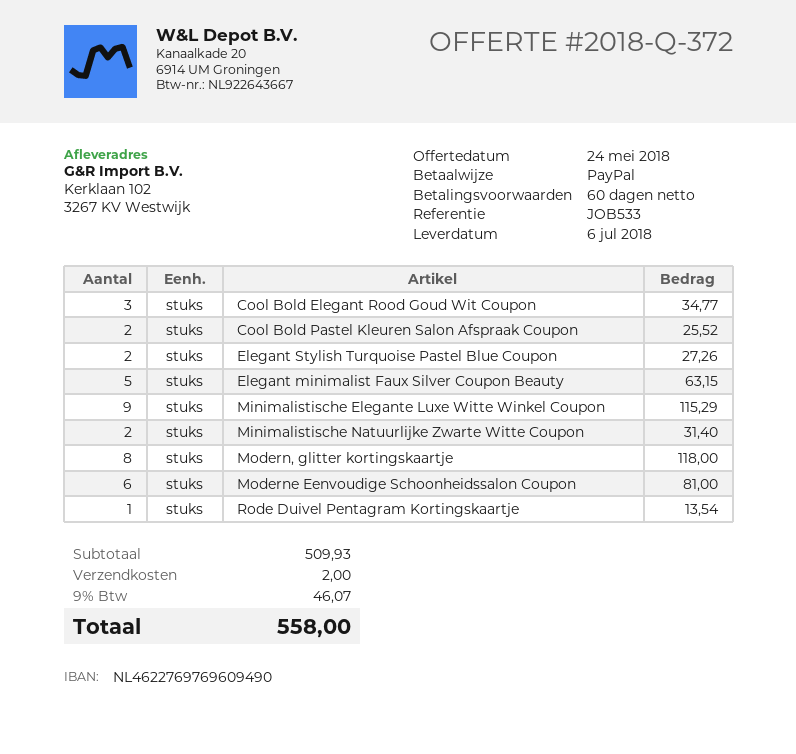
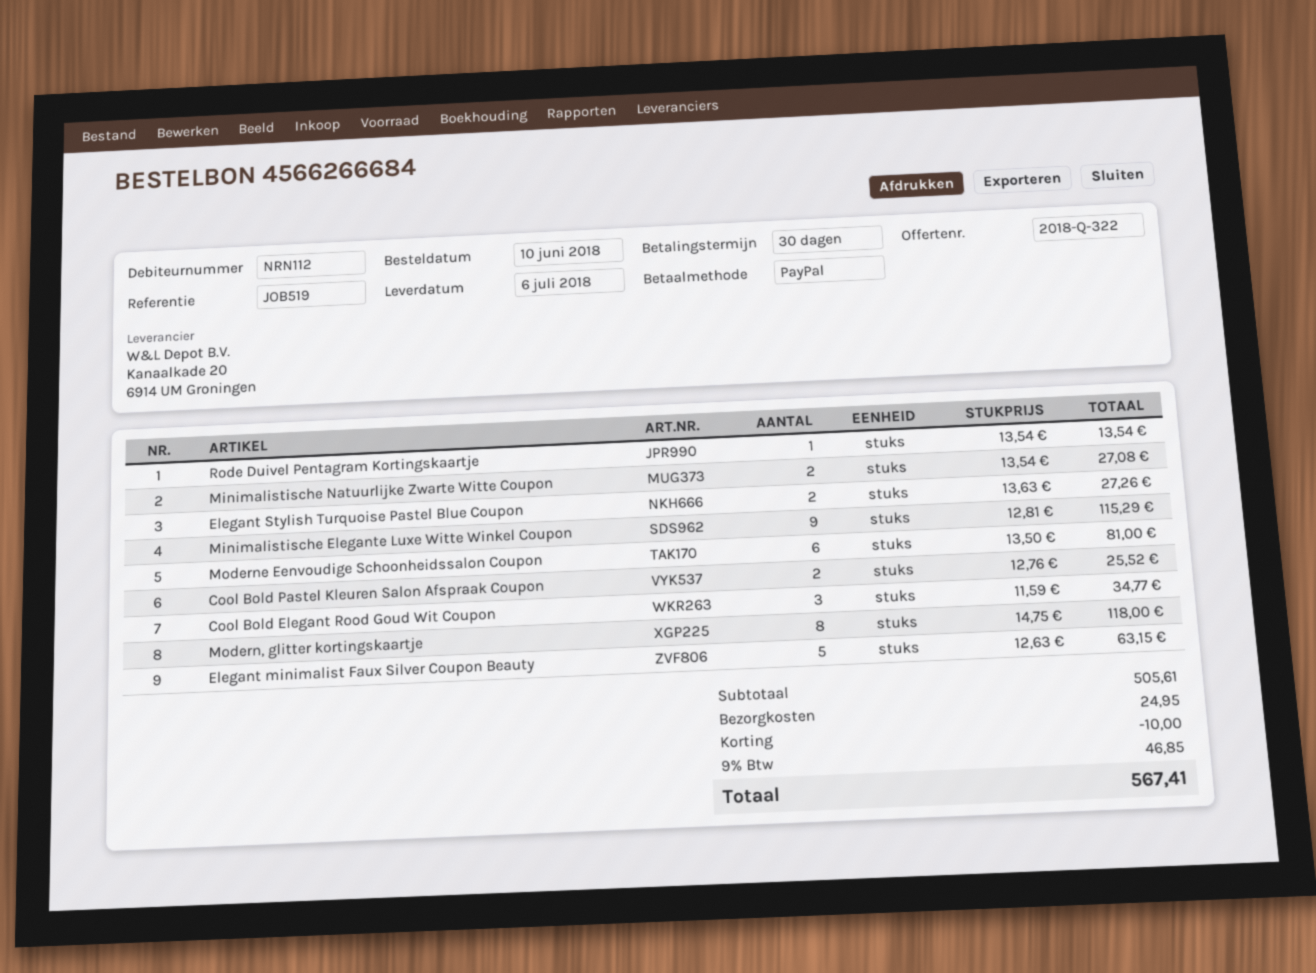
quote number: 2018-Q-372 -> 2018-Q-322
payment terms: 60 days -> 30 days
reference: JOB533 -> JOB519
Minimalistische Natuurlijke Zwarte Witte Coupon: 2 for 31.40 -> 2 for 27.08
subtotal: 509.93 -> 505.61
discount: none -> 10.00
shipping: 2.00 -> 24.95
tax: 9% = 46.07 -> 9% = 46.85
total: 558.00 -> 567.41

